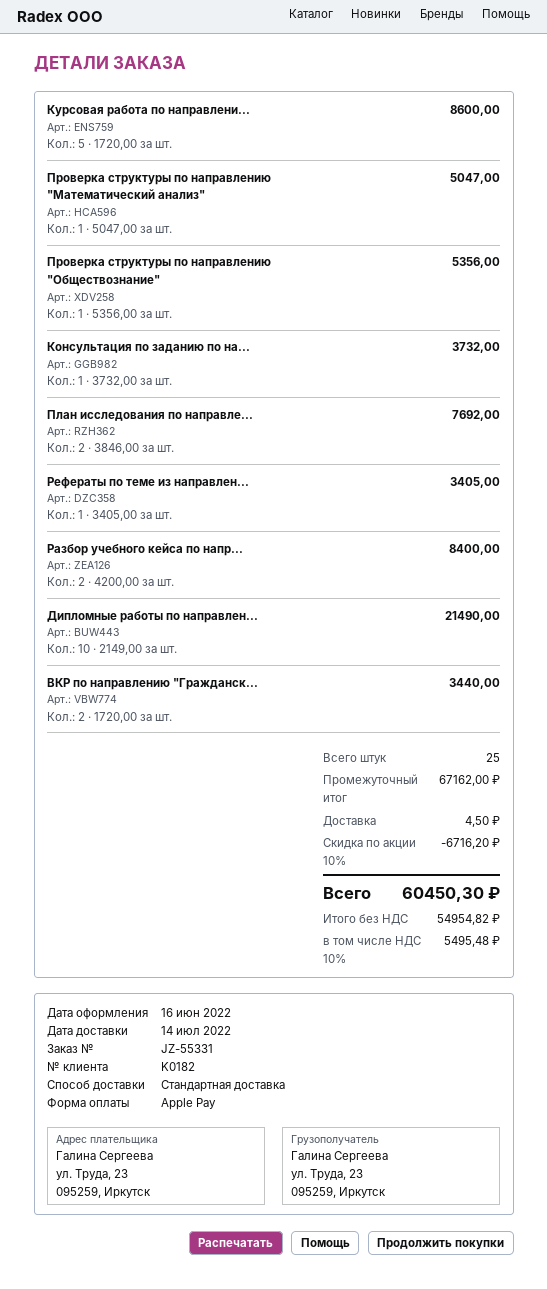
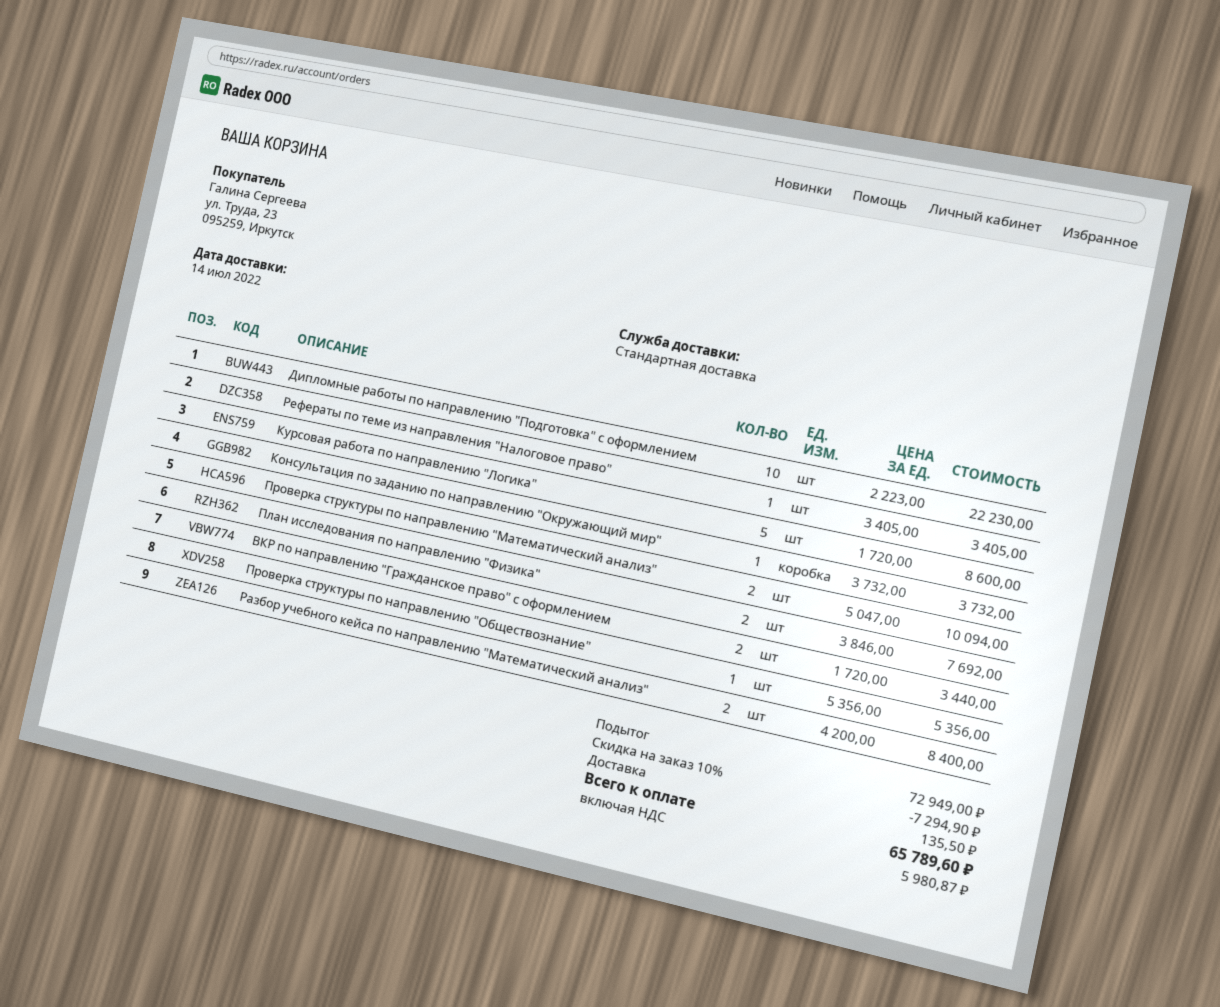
Проверка структуры по направлению "Математический анализ": 1 x 5047.00 = 5047.00 -> 2 x 5047.00 = 10094.00
Дипломные работы по направлен...: 10 x 2149.00 = 21490.00 -> 10 x 2223.00 = 22230.00
subtotal: 67162.00 -> 72949.00
discount: 10% = 6716.20 -> 10% = 7294.90
shipping: 4.50 -> 135.50
tax: 5495.48 -> 5980.87
total: 60450.30 -> 65789.60

